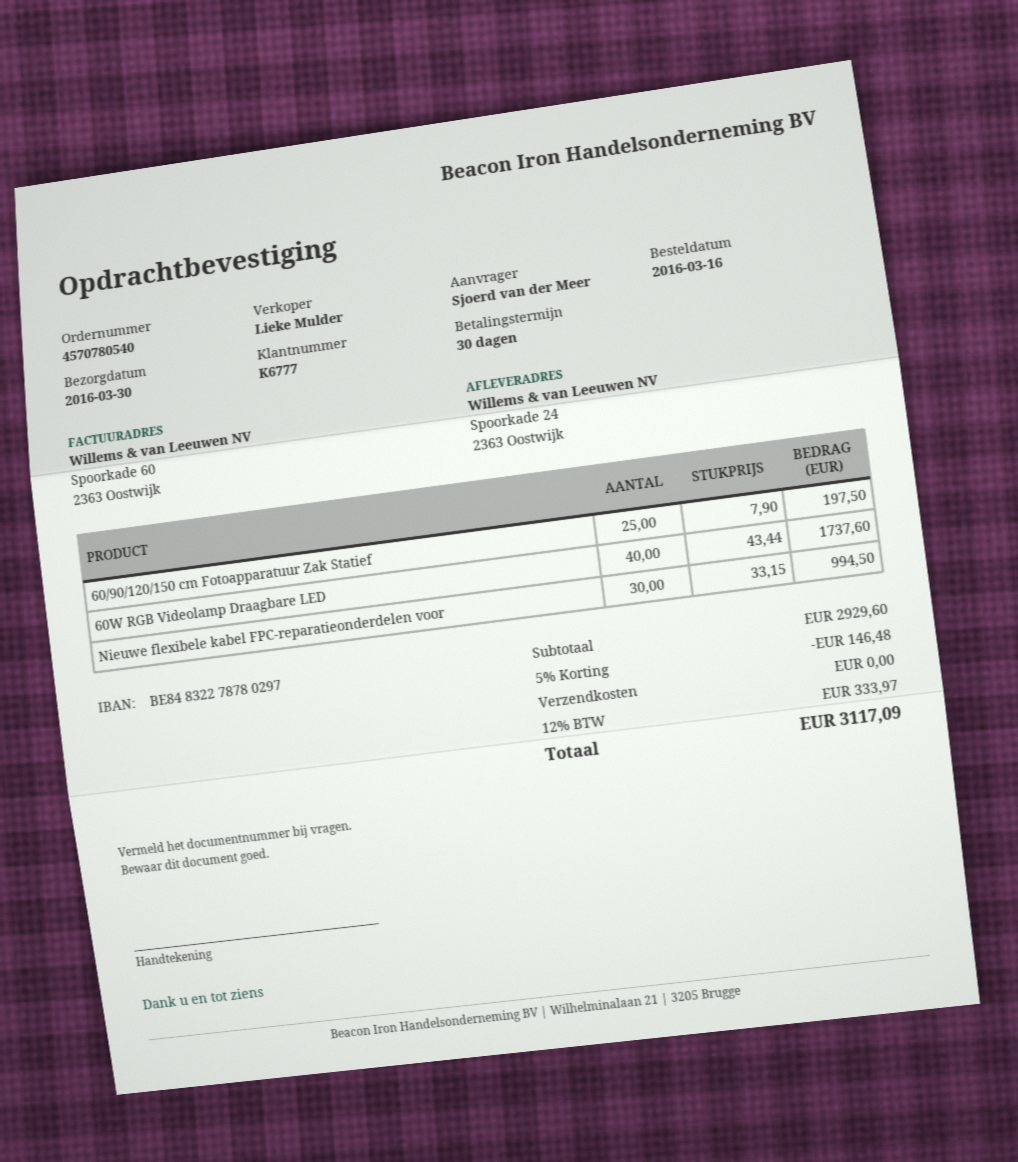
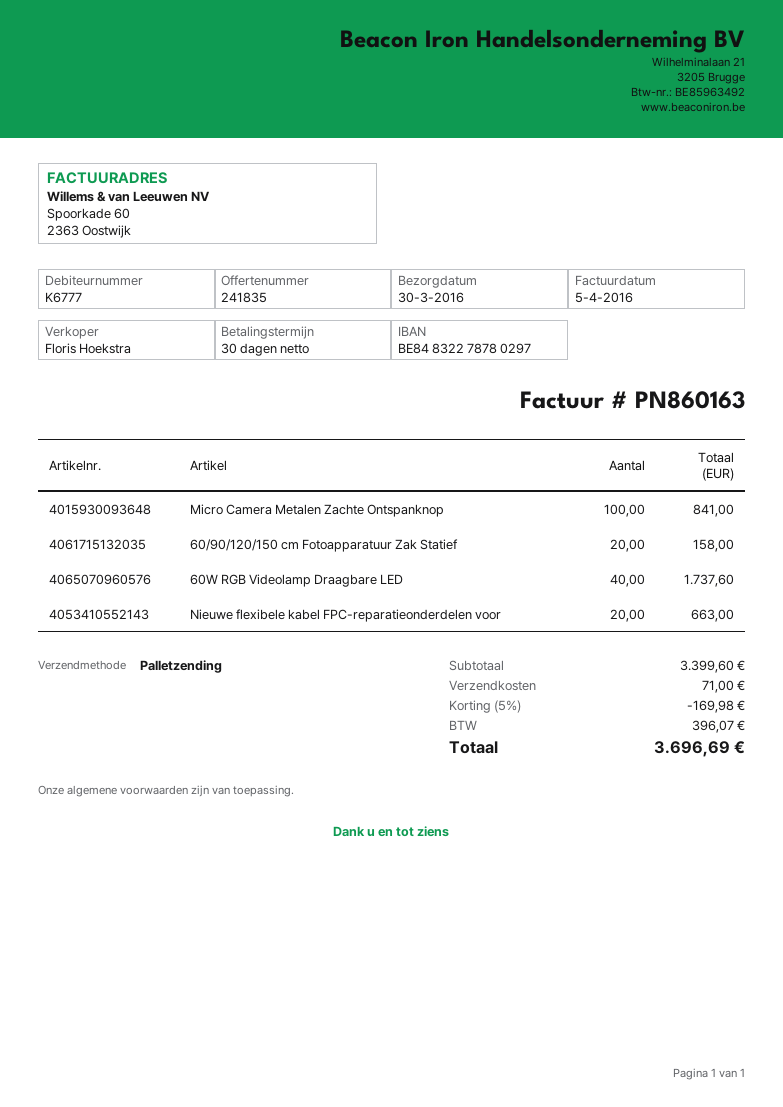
sales rep: Lieke Mulder -> Floris Hoekstra
60/90/120/150 cm Fotoapparatuur Zak Statief: 25 for 197.50 -> 20 for 158.00
Nieuwe flexibele kabel FPC-reparatieonderdelen voor: 30 for 994.50 -> 20 for 663.00
Micro Camera Metalen Zachte Ontspanknop: none -> 100 for 841.00
subtotal: 2929.60 -> 3399.60
discount: 5% = 146.48 -> 5% = 169.98
shipping: 0.00 -> 71.00
tax: 333.97 -> 396.07
total: 3117.09 -> 3696.69

